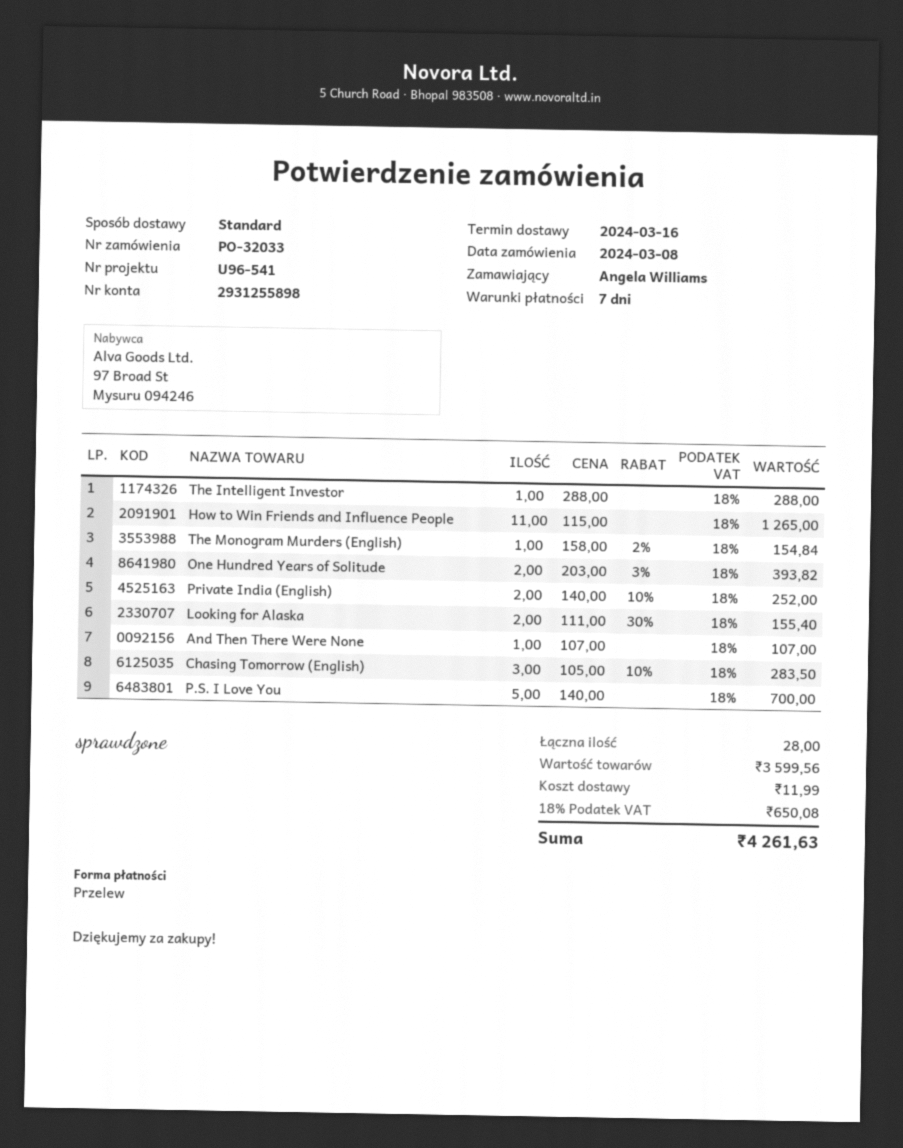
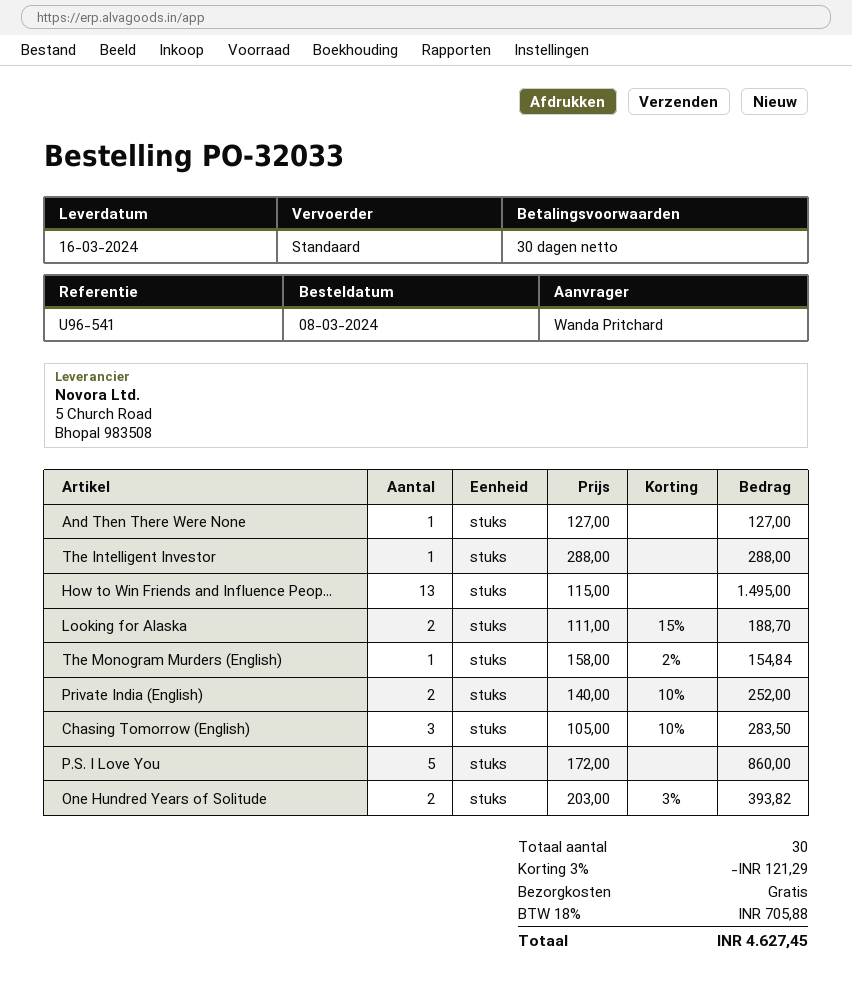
payment terms: 7 days -> 30 days
ordered by: Angela Williams -> Wanda Pritchard
How to Win Friends and Influence People: 11 x 115.00 = 1265.00 -> 13 x 115.00 = 1495.00
Looking for Alaska: 2 x 111.00 - 30% = 155.40 -> 2 x 111.00 - 15% = 188.70
And Then There Were None: 1 x 107.00 = 107.00 -> 1 x 127.00 = 127.00
P.S. I Love You: 5 x 140.00 = 700.00 -> 5 x 172.00 = 860.00
total quantity: 28 -> 30
discount: none -> 3% = 121.29
shipping: 11.99 -> 0.00
tax: 18% = 650.08 -> 18% = 705.88
total: 4261.63 -> 4627.45

